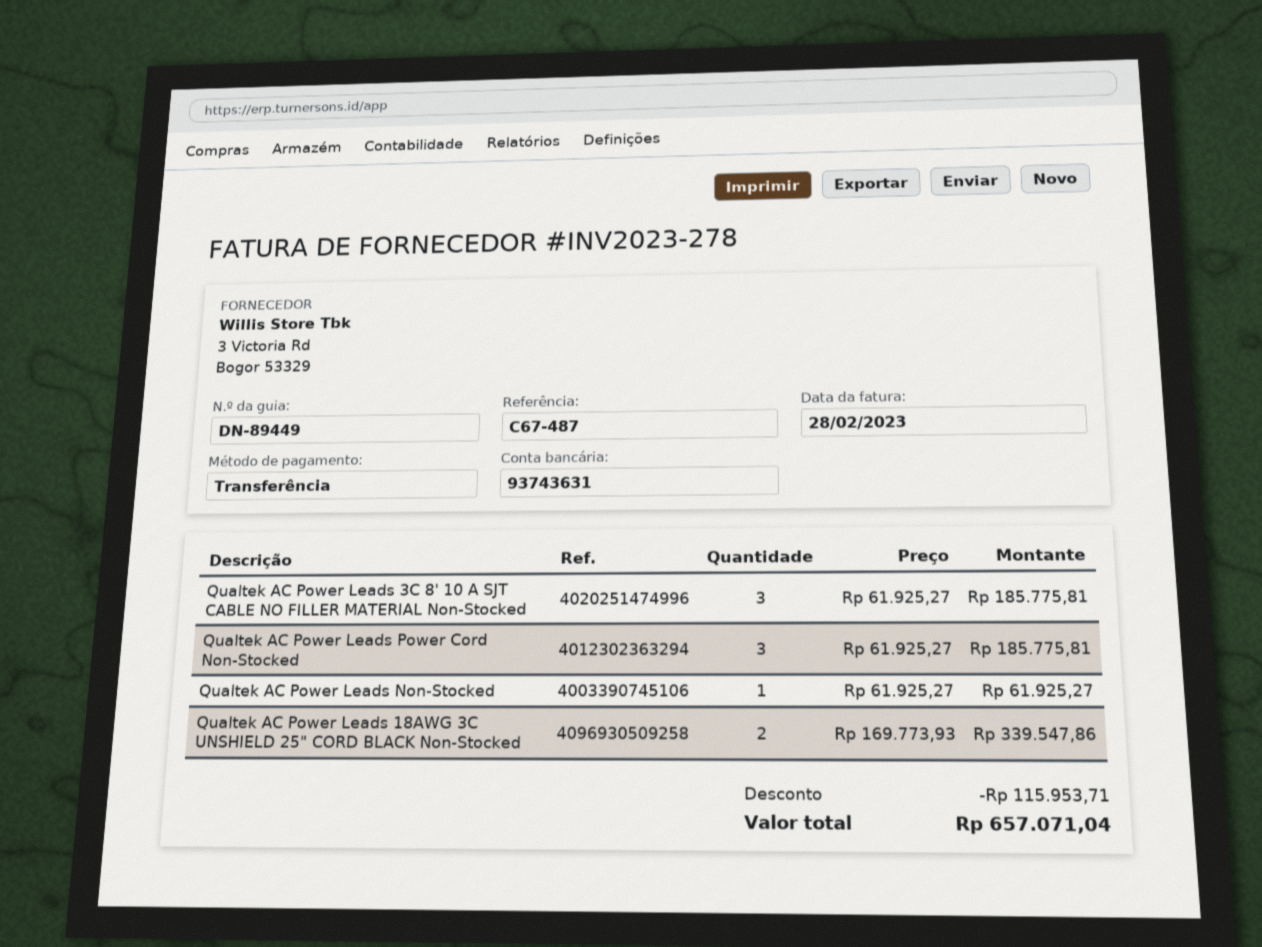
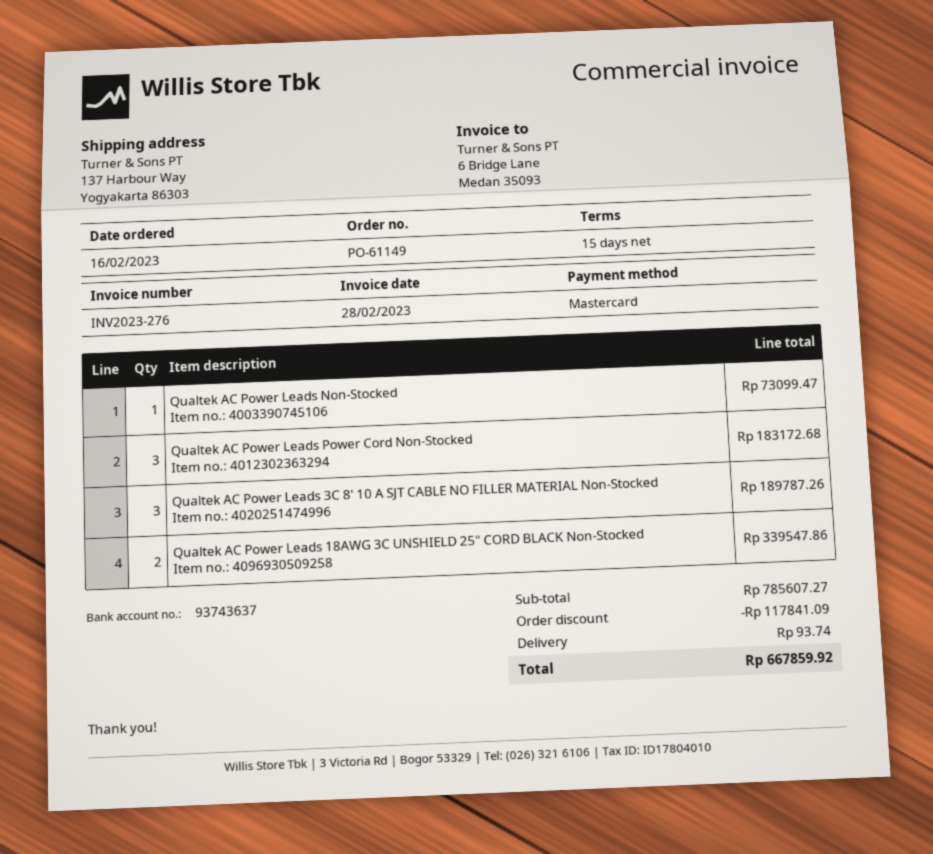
invoice number: INV2023-278 -> INV2023-276
payment method: bank transfer -> Mastercard
bank account: 93743631 -> 93743637
Qualtek AC Power Leads 3C 8' 10 A SJT CABLE NO FILLER MATERIAL Non-Stocked: 3 for 185775.81 -> 3 for 189787.26
Qualtek AC Power Leads Power Cord Non-Stocked: 3 for 185775.81 -> 3 for 183172.68
Qualtek AC Power Leads Non-Stocked: 1 for 61925.27 -> 1 for 73099.47
discount: 115953.71 -> 117841.09
shipping: none -> 93.74
total: 657071.04 -> 667859.92

